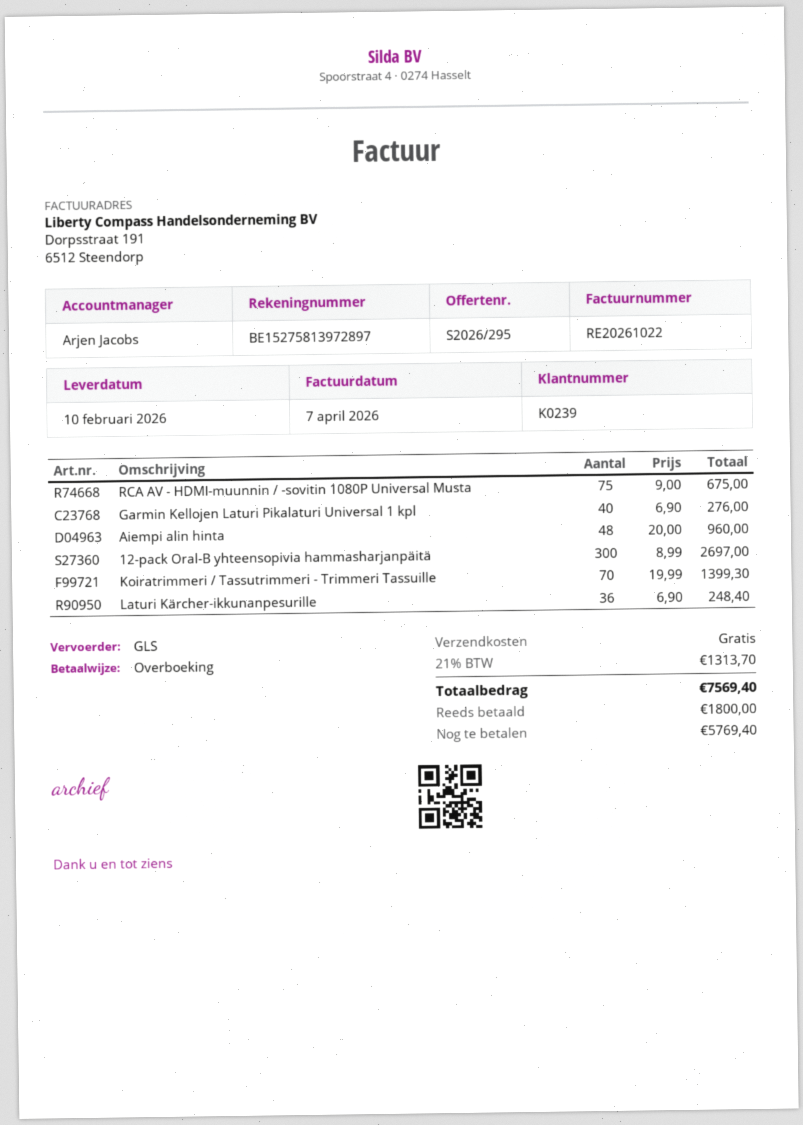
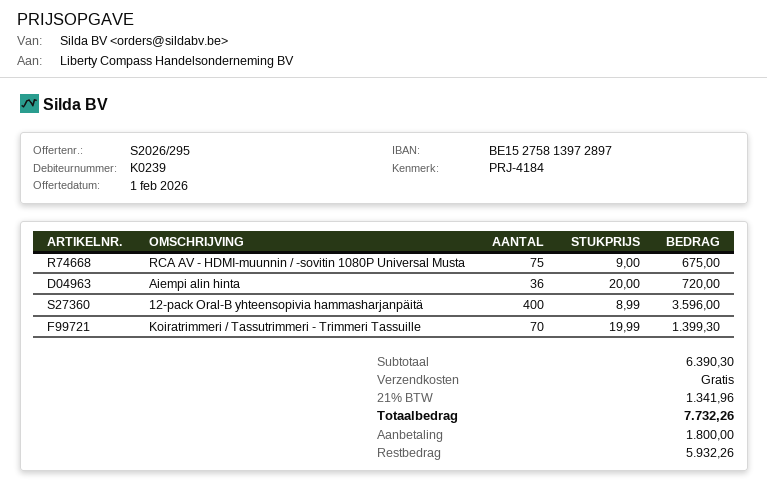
Garmin Kellojen Laturi Pikalaturi Universal 1 kpl: 40 x 6.90 = 276.00 -> none
Aiempi alin hinta: 48 x 20.00 = 960.00 -> 36 x 20.00 = 720.00
12-pack Oral-B yhteensopivia hammasharjanpäitä: 300 x 8.99 = 2697.00 -> 400 x 8.99 = 3596.00
Laturi Kärcher-ikkunanpesurille: 36 x 6.90 = 248.40 -> none
tax: 21% = 1313.70 -> 21% = 1341.96
total: 7569.40 -> 7732.26
balance: 5769.40 -> 5932.26

